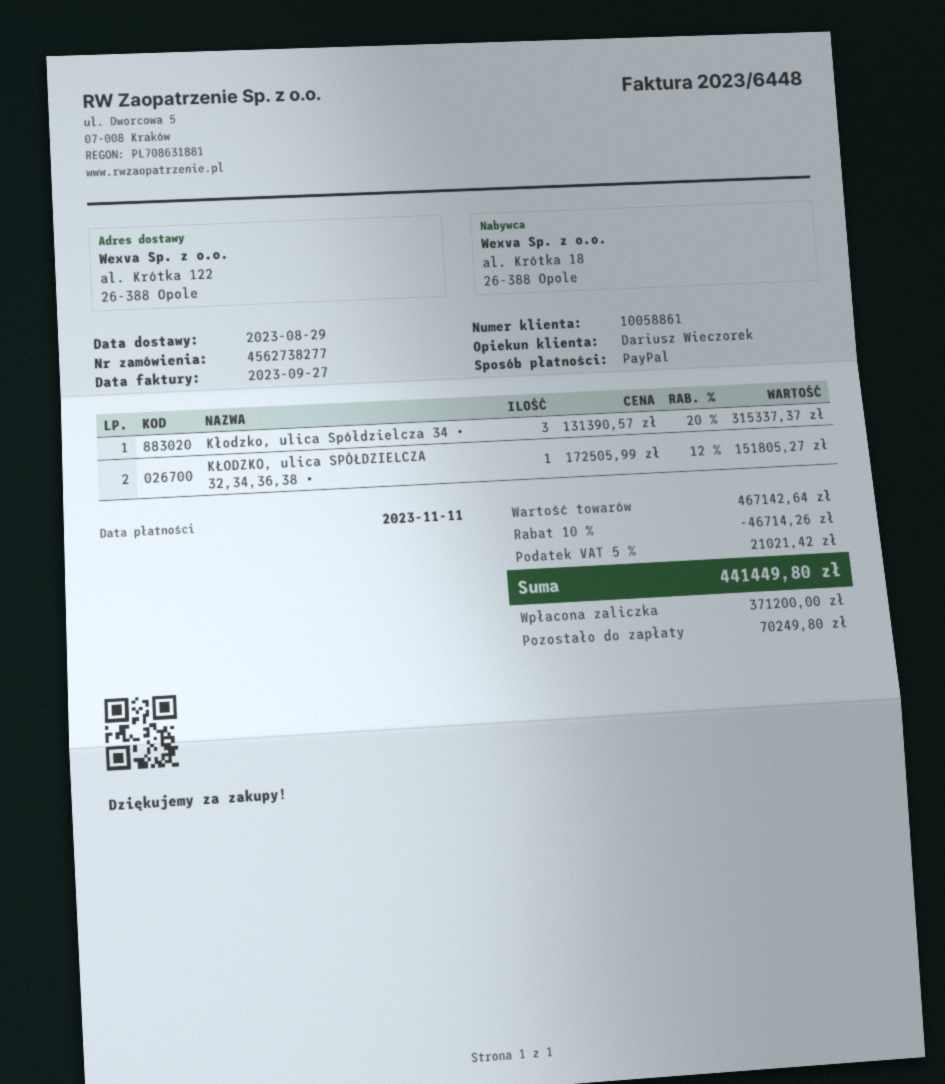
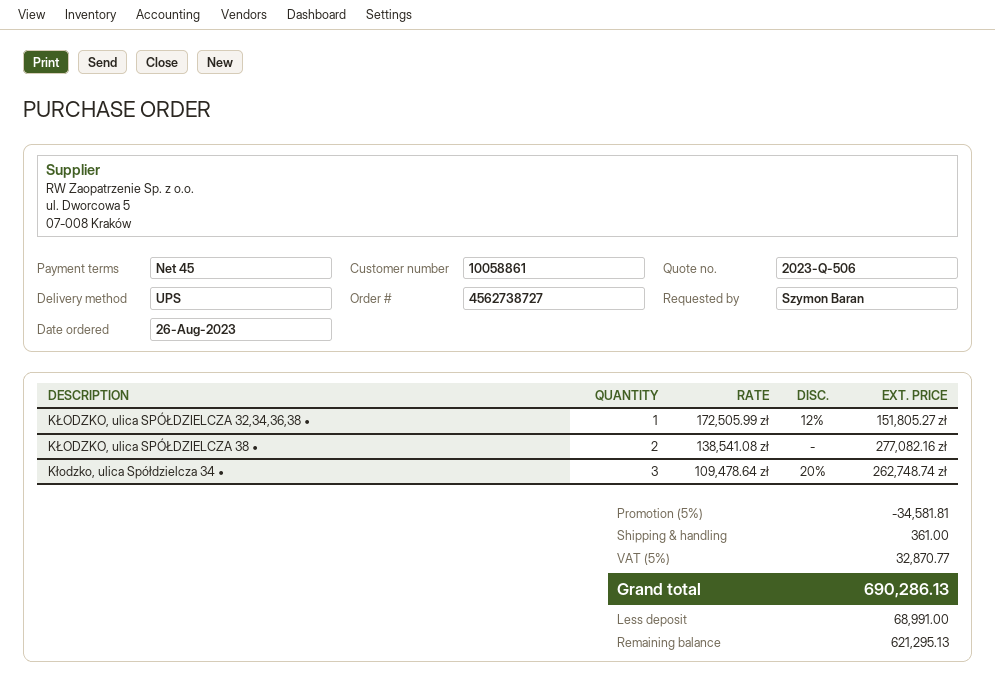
order number: 4562738277 -> 4562738727
Kłodzko, ulica Spółdzielcza 34 •: 3 x 131390.57 - 20% = 315337.37 -> 3 x 109478.64 - 20% = 262748.74
KŁODZKO, ulica SPÓŁDZIELCZA 38 •: none -> 2 x 138541.08 = 277082.16
discount: 10% = 46714.26 -> 5% = 34581.81
shipping: none -> 361.00
tax: 5% = 21021.42 -> 5% = 32870.77
total: 441449.80 -> 690286.13
deposit: 371200.00 -> 68991.00
balance: 70249.80 -> 621295.13

